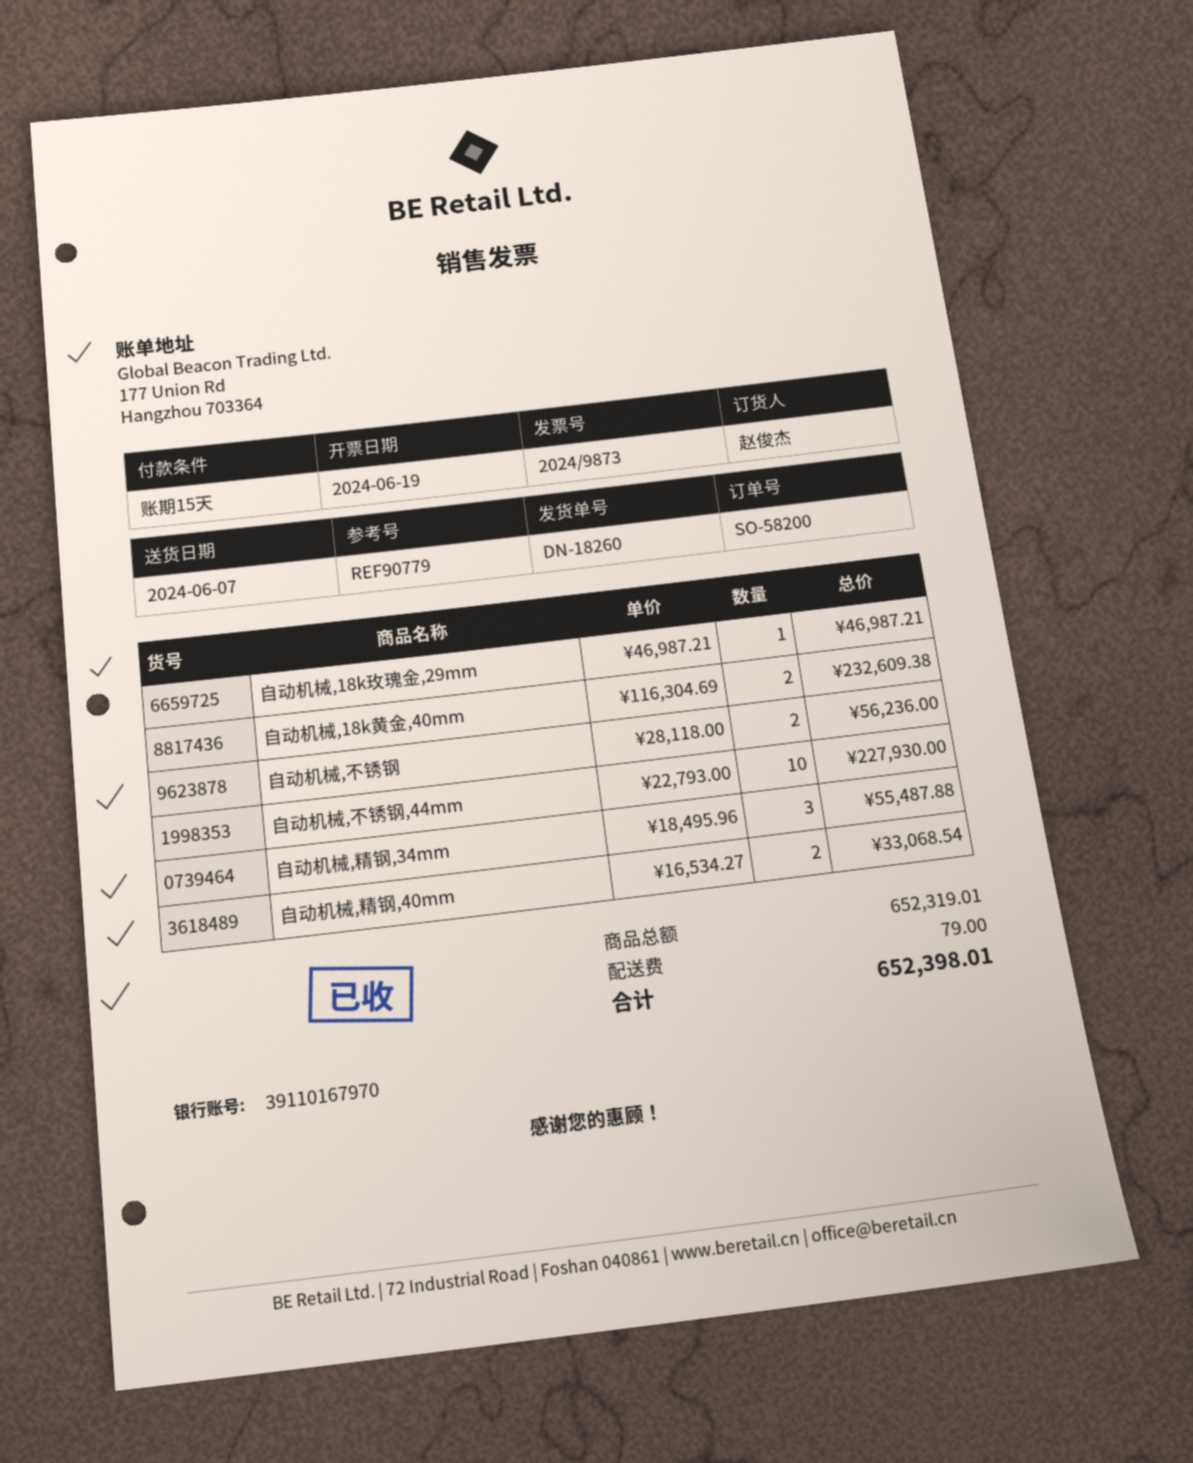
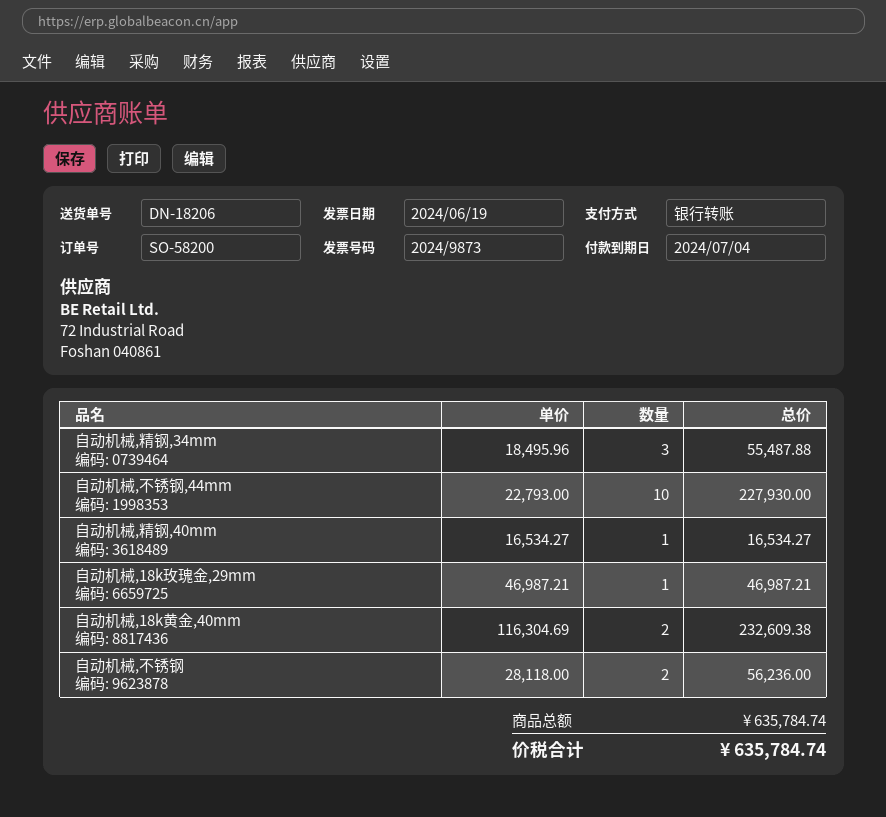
delivery note number: DN-18260 -> DN-18206
自动机械,精钢,40mm: 2 x 16534.27 = 33068.54 -> 1 x 16534.27 = 16534.27
subtotal: 652319.01 -> 635784.74
shipping: 79.00 -> none
total: 652398.01 -> 635784.74

